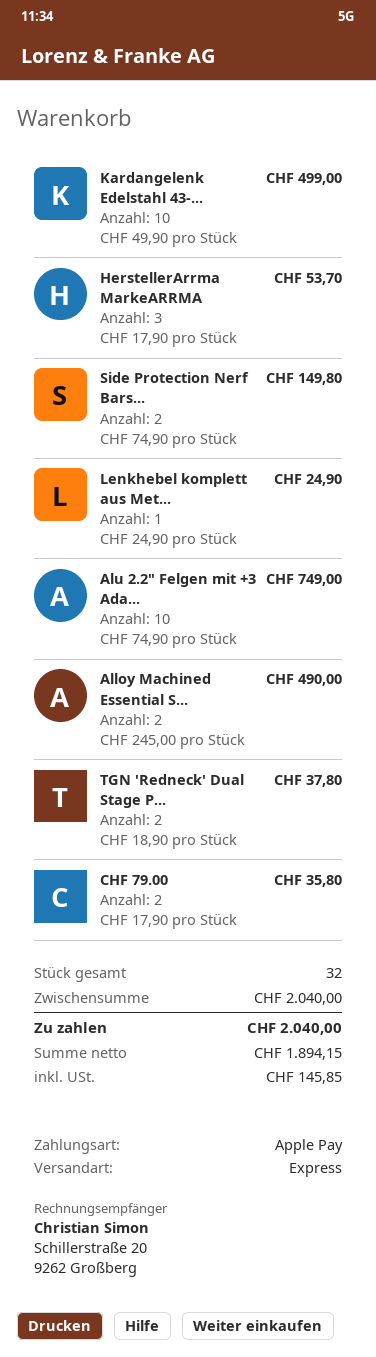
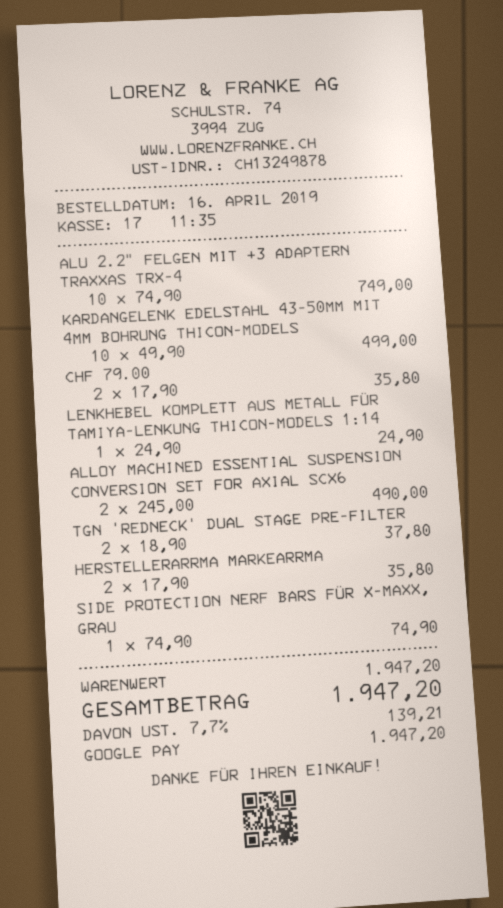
payment method: Apple Pay -> Google Pay
HerstellerArrma MarkeARRMA: 3 x 17.90 = 53.70 -> 2 x 17.90 = 35.80
Side Protection Nerf Bars...: 2 x 74.90 = 149.80 -> 1 x 74.90 = 74.90
subtotal: 2040.00 -> 1947.20
tax: 145.85 -> 139.21
total: 2040.00 -> 1947.20

